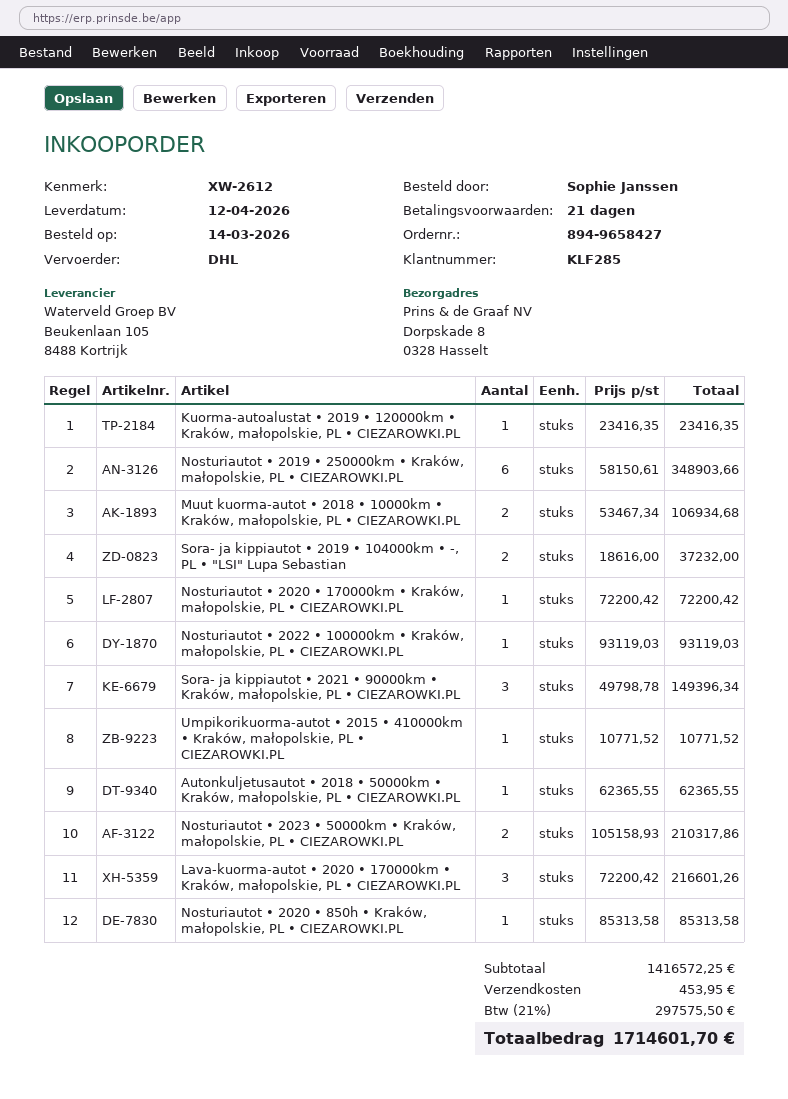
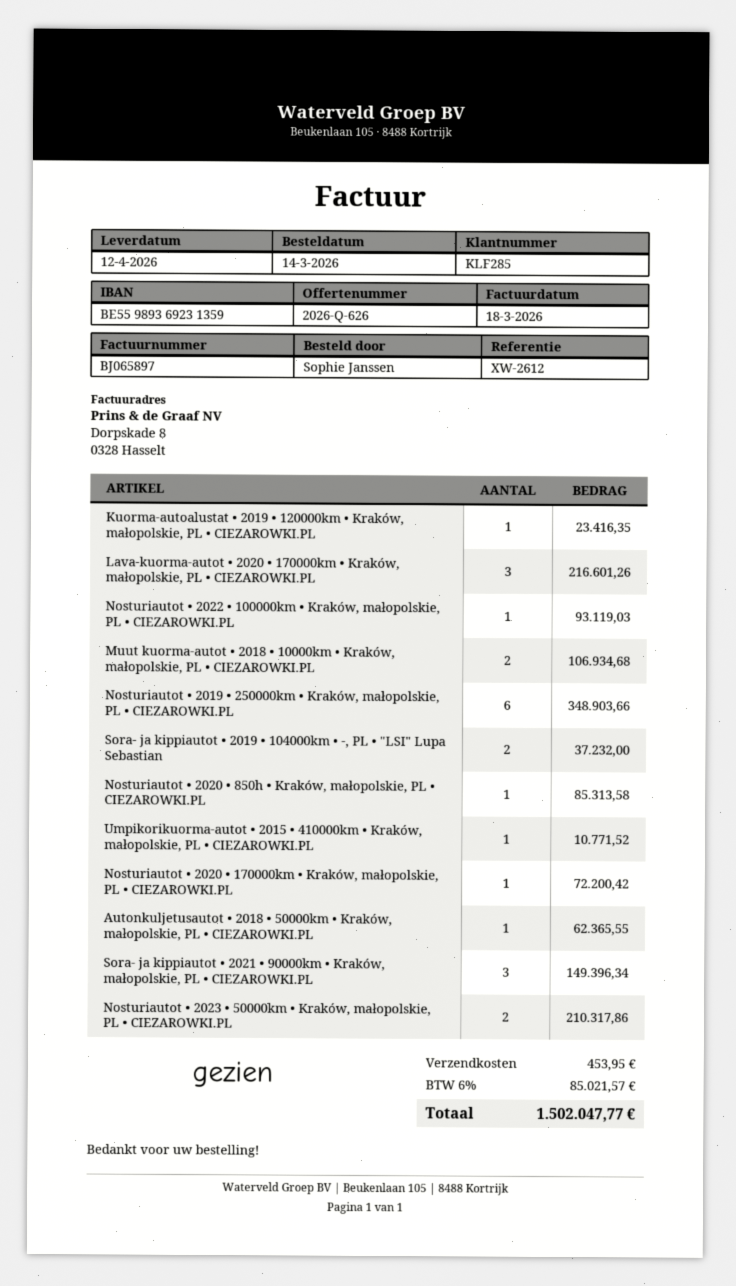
tax: 21% = 297575.50 -> 6% = 85021.57
total: 1714601.70 -> 1502047.77

